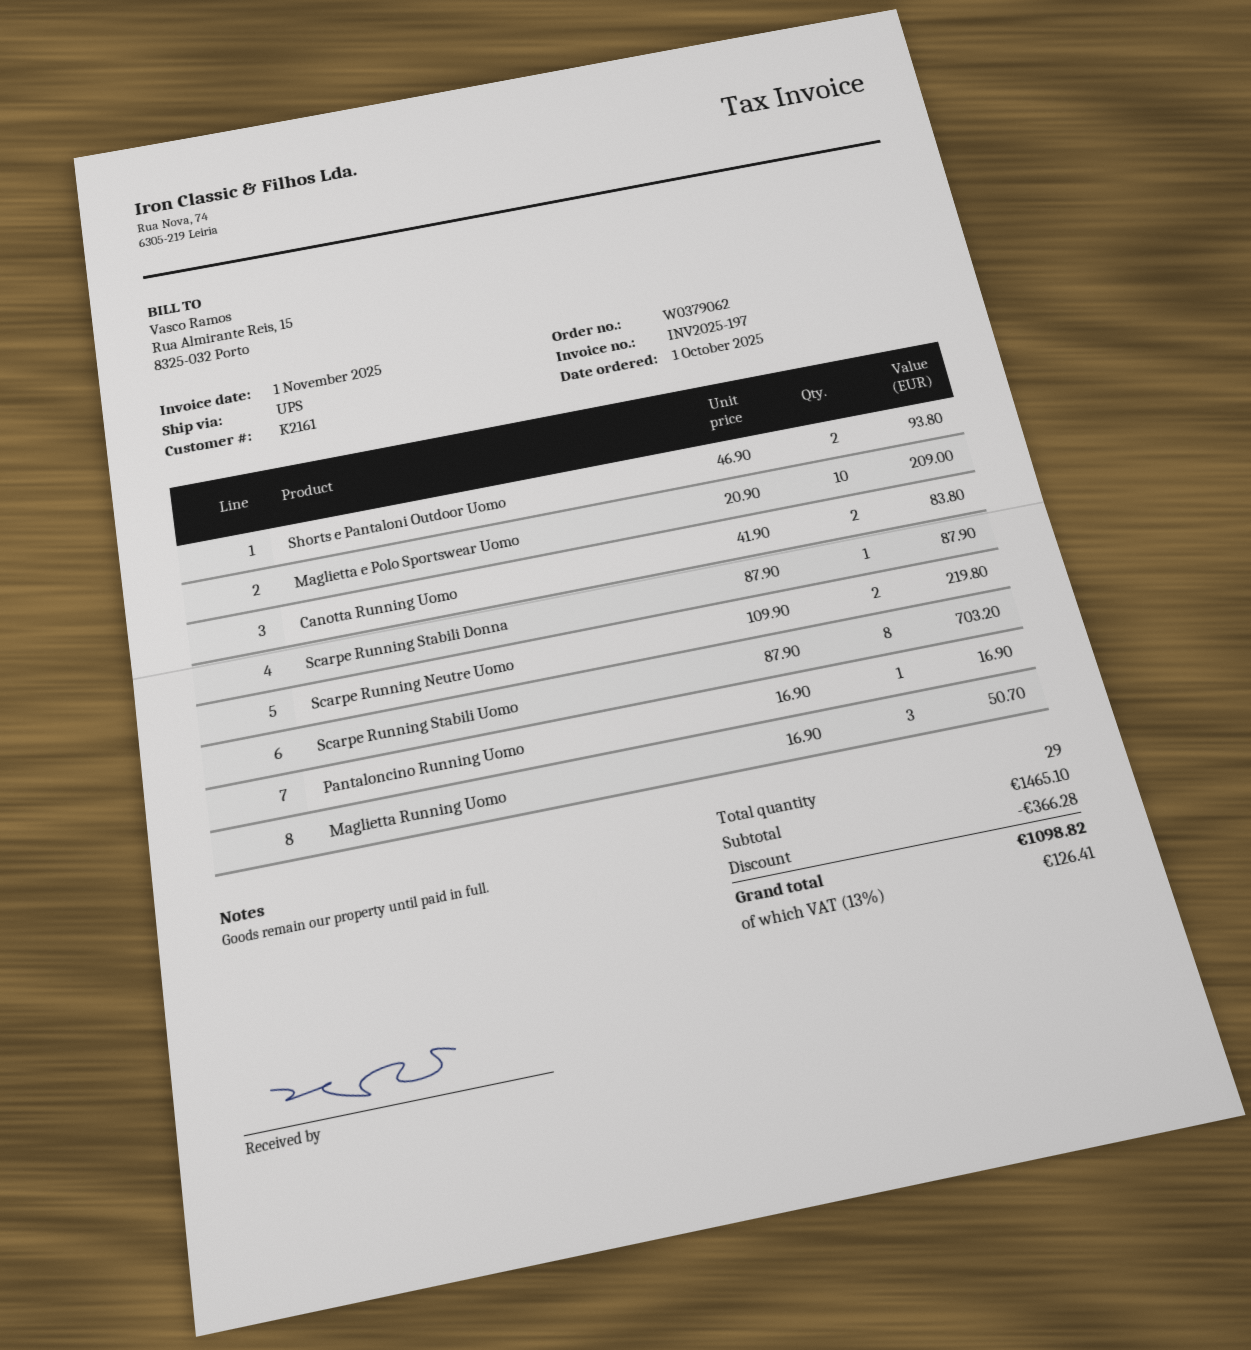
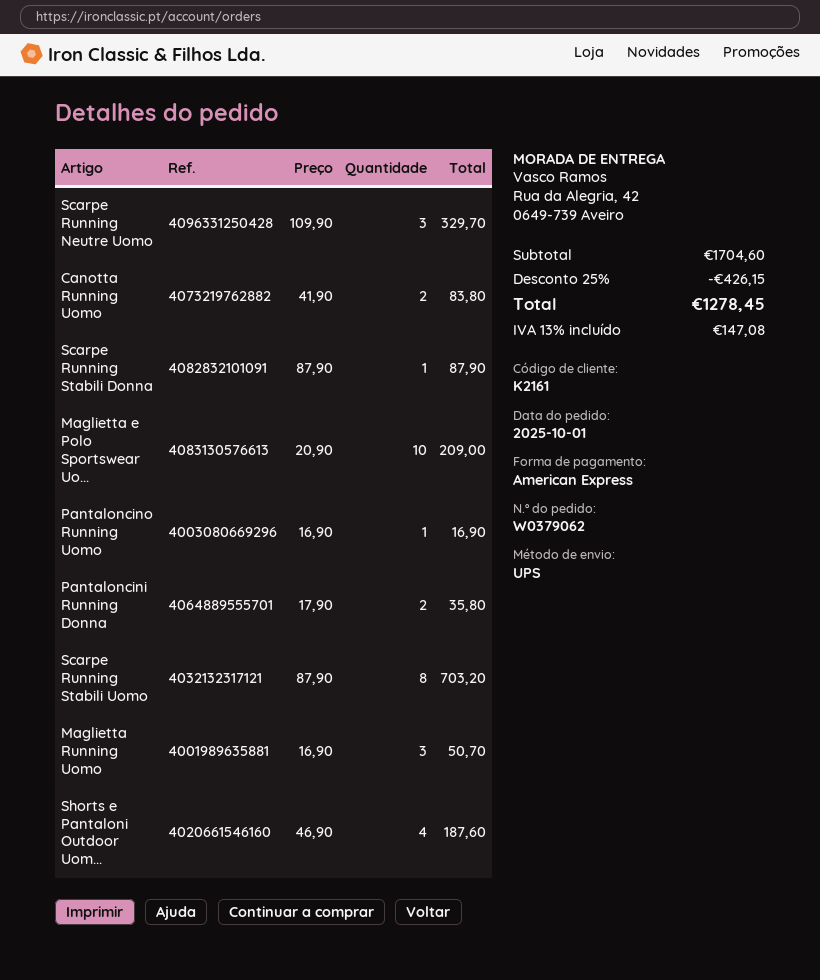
Shorts e Pantaloni Outdoor Uomo: 2 x 46.90 = 93.80 -> 4 x 46.90 = 187.60
Scarpe Running Neutre Uomo: 2 x 109.90 = 219.80 -> 3 x 109.90 = 329.70
Pantaloncini Running Donna: none -> 2 x 17.90 = 35.80
subtotal: 1465.10 -> 1704.60
discount: 366.28 -> 426.15
tax: 13% = 126.41 -> 13% = 147.08
total: 1098.82 -> 1278.45

